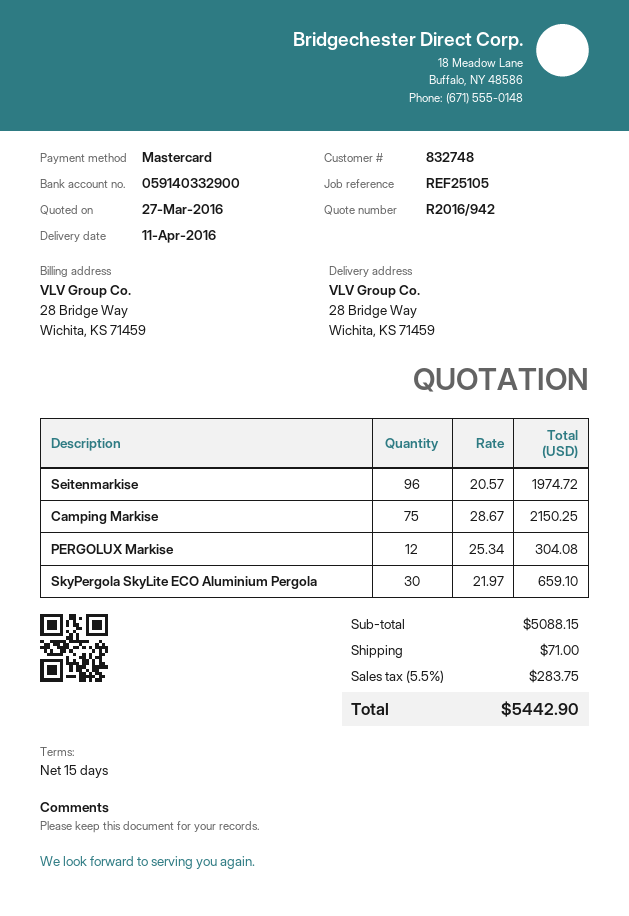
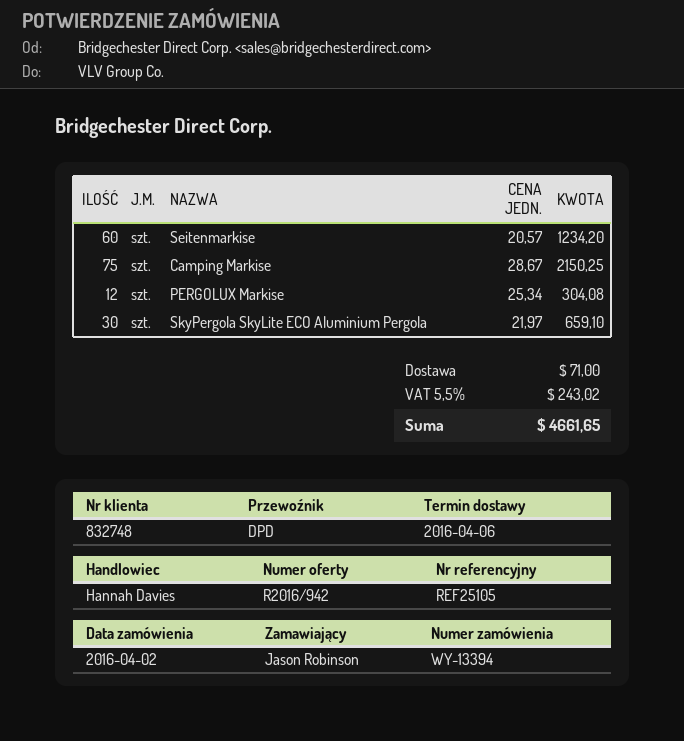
delivery date: 2016-04-11 -> 2016-04-06
Seitenmarkise: 96 x 20.57 = 1974.72 -> 60 x 20.57 = 1234.20
tax: 5.5% = 283.75 -> 5.5% = 243.02
total: 5442.90 -> 4661.65

